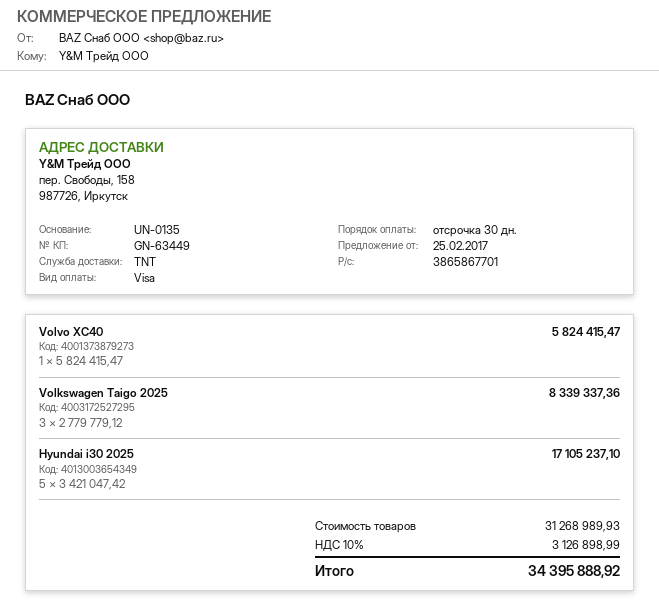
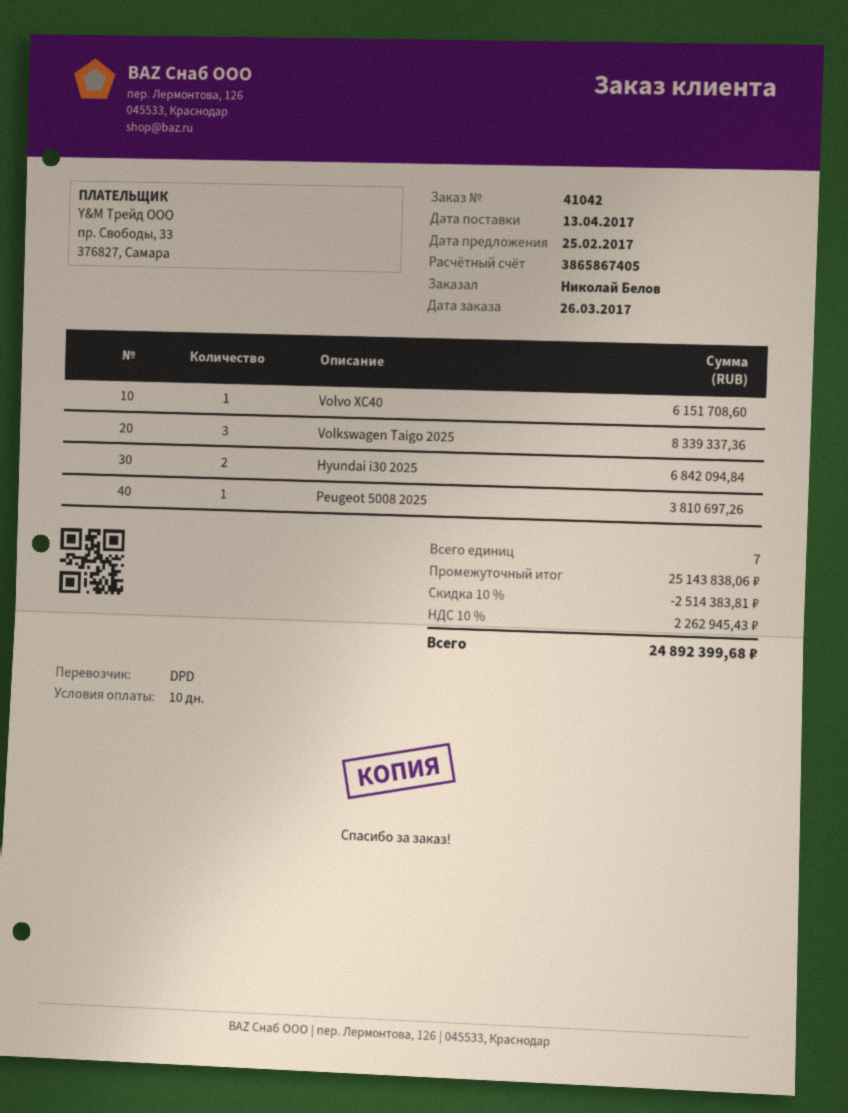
payment terms: 30 days -> 10 days
bank account: 3865867701 -> 3865867405
shipping method: TNT -> DPD
Volvo XC40: 1 for 5824415.47 -> 1 for 6151708.60
Hyundai i30 2025: 5 for 17105237.10 -> 2 for 6842094.84
Peugeot 5008 2025: none -> 1 for 3810697.26
subtotal: 31268989.93 -> 25143838.06
discount: none -> 10% = 2514383.81
tax: 10% = 3126898.99 -> 10% = 2262945.43
total: 34395888.92 -> 24892399.68

